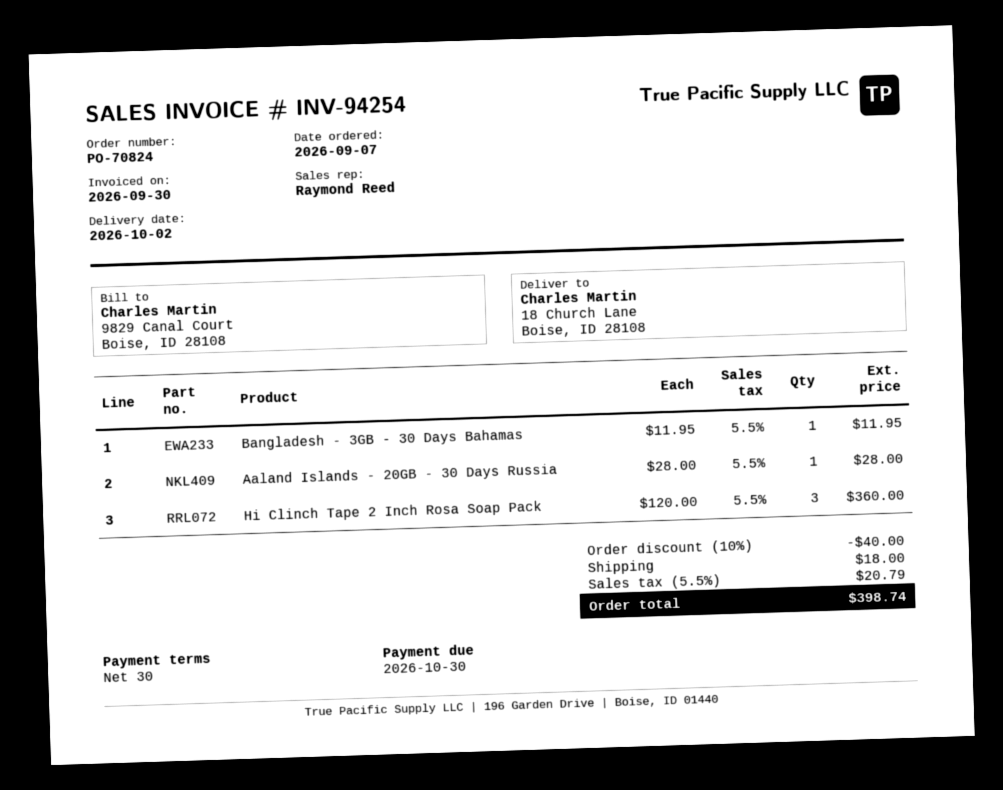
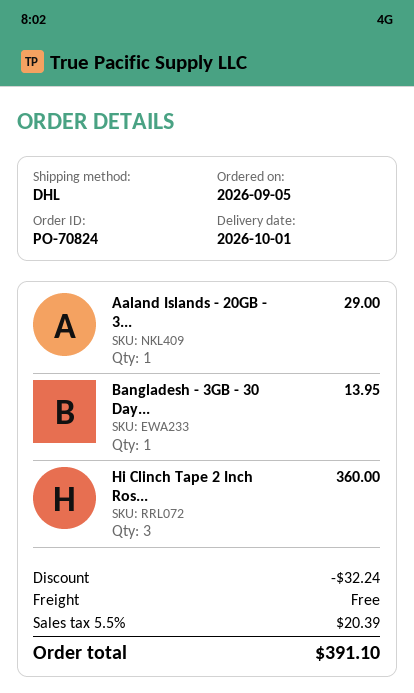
order date: 2026-09-07 -> 2026-09-05
delivery date: 2026-10-02 -> 2026-10-01
Bangladesh - 3GB - 30 Days Bahamas: 1 for 11.95 -> 1 for 13.95
Aaland Islands - 20GB - 30 Days Russia: 1 for 28.00 -> 1 for 29.00
discount: 40.00 -> 32.24
shipping: 18.00 -> 0.00
tax: 5.5% = 20.79 -> 5.5% = 20.39
total: 398.74 -> 391.10

